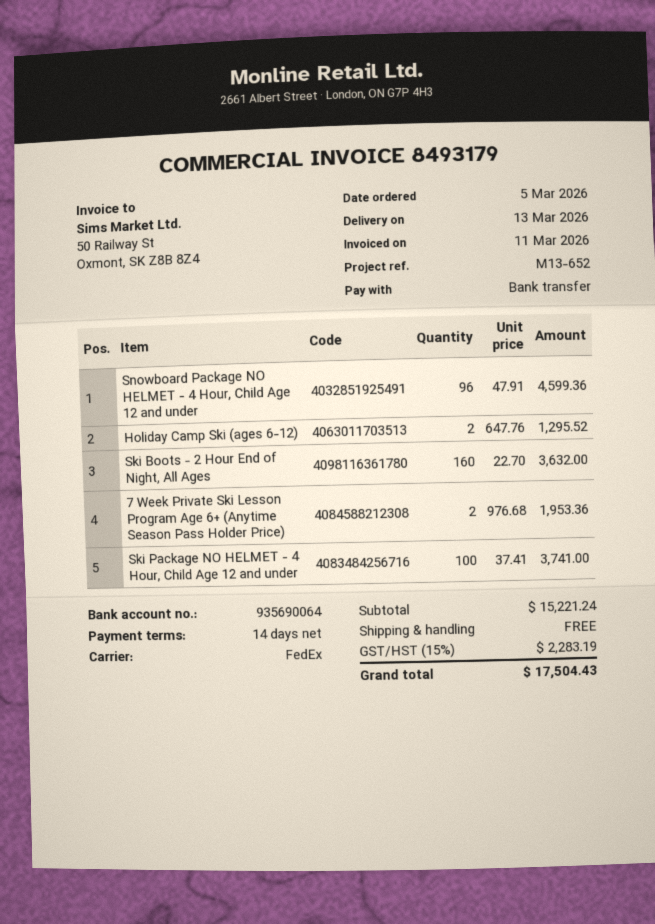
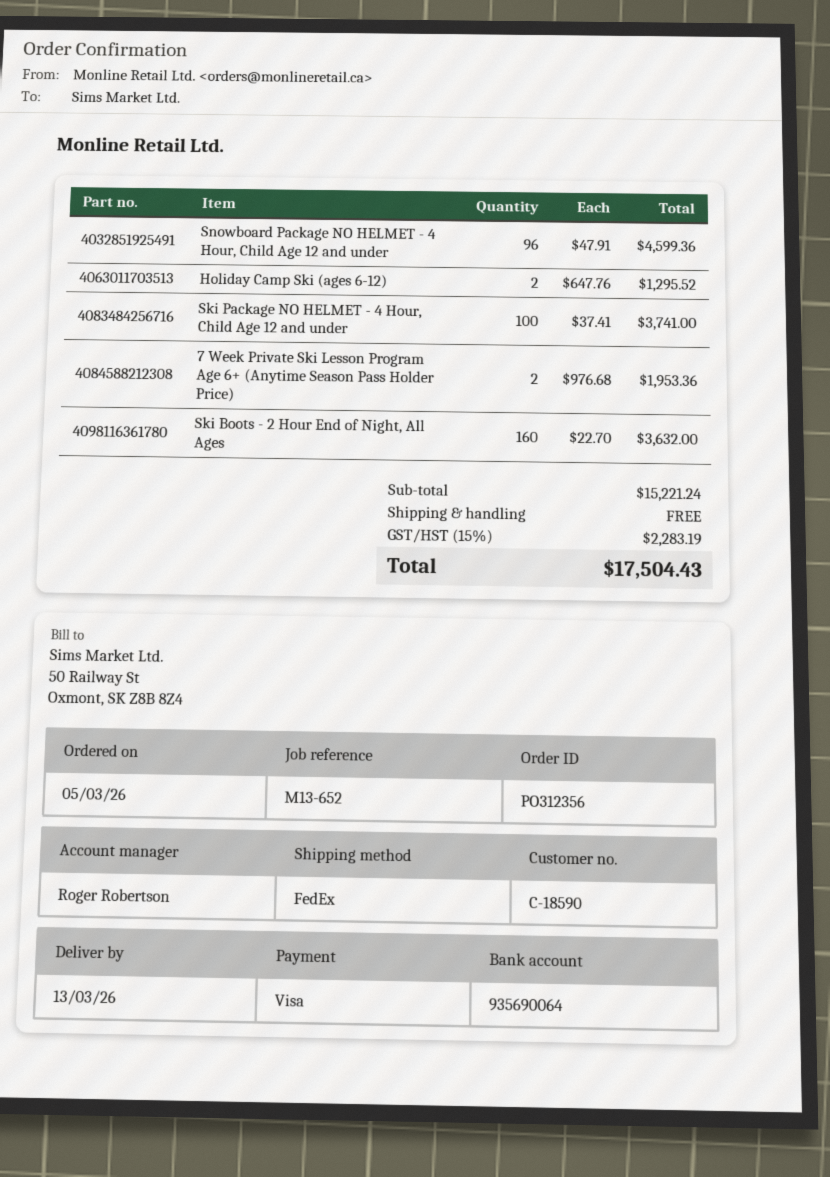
payment method: bank transfer -> Visa

